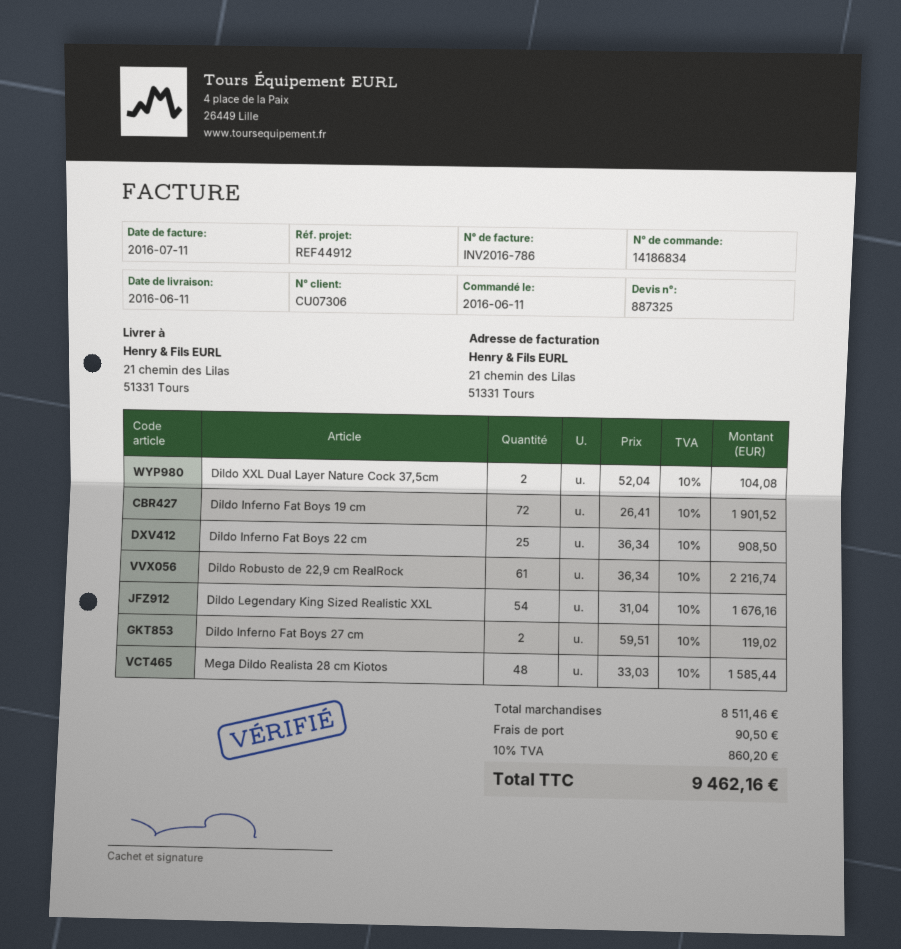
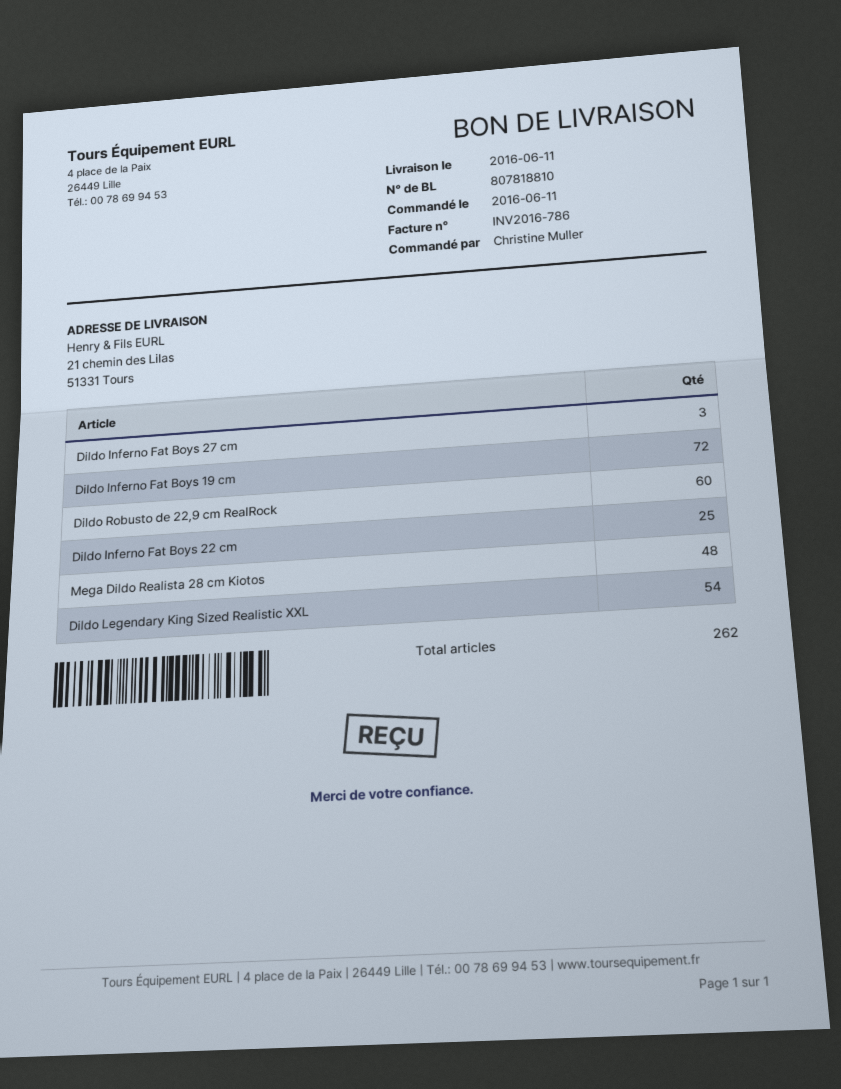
Dildo XXL Dual Layer Nature Cock 37,5cm: 2 -> none
Dildo Robusto de 22,9 cm RealRock: 61 -> 60
Dildo Inferno Fat Boys 27 cm: 2 -> 3

